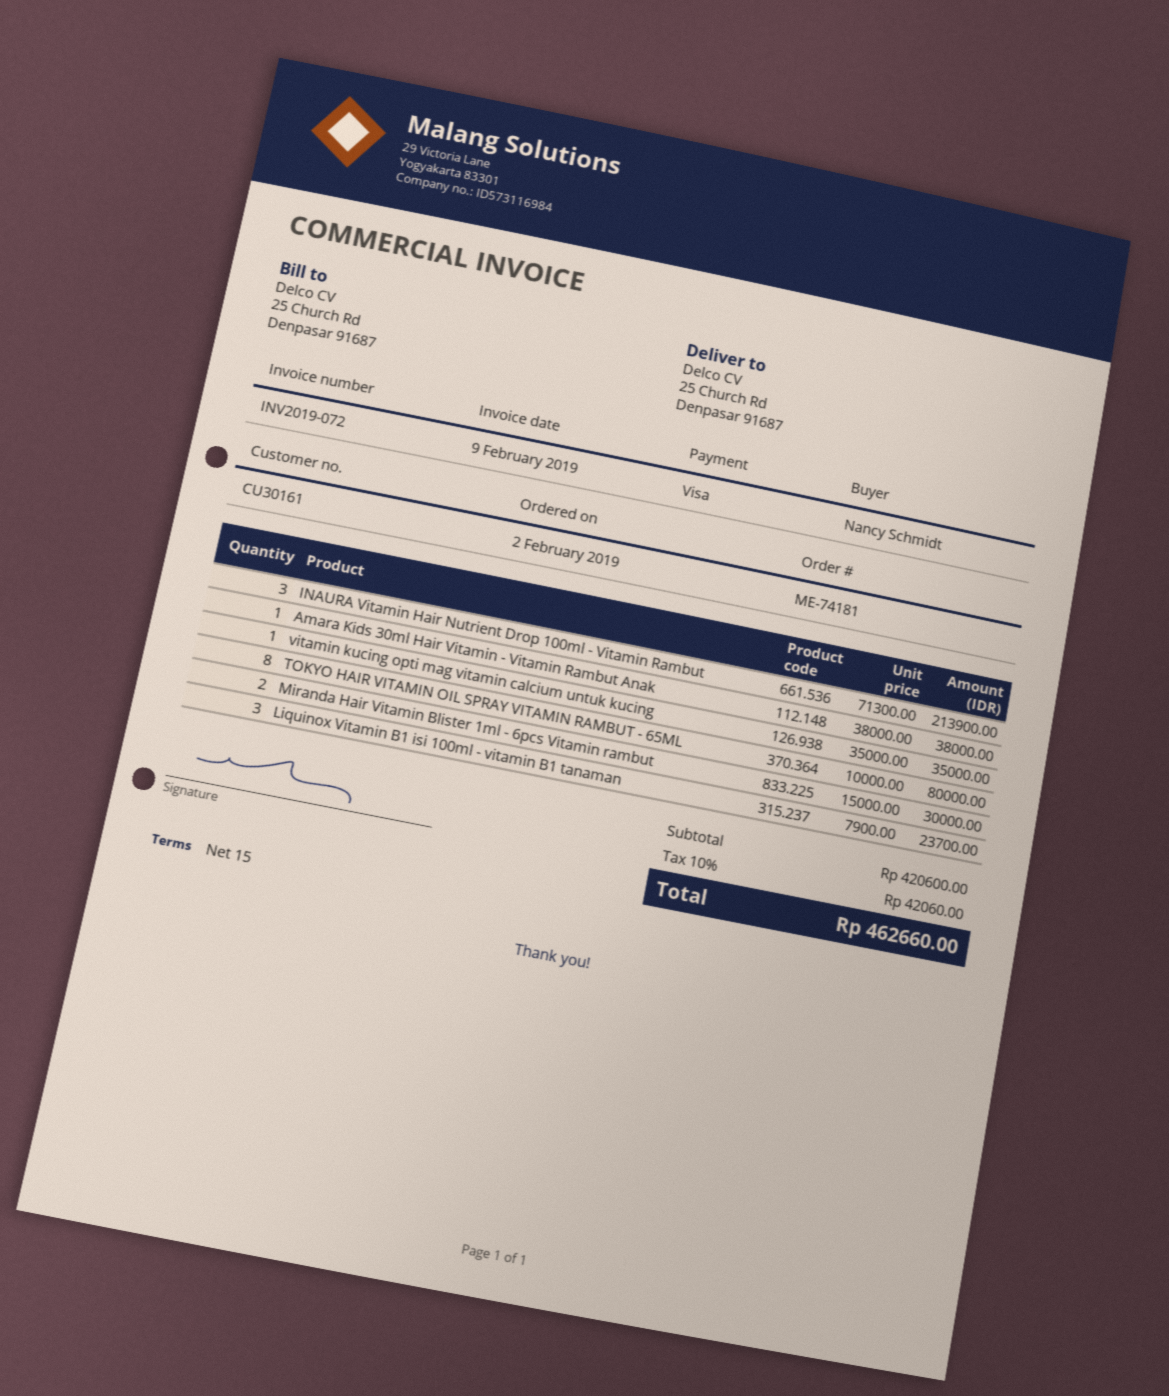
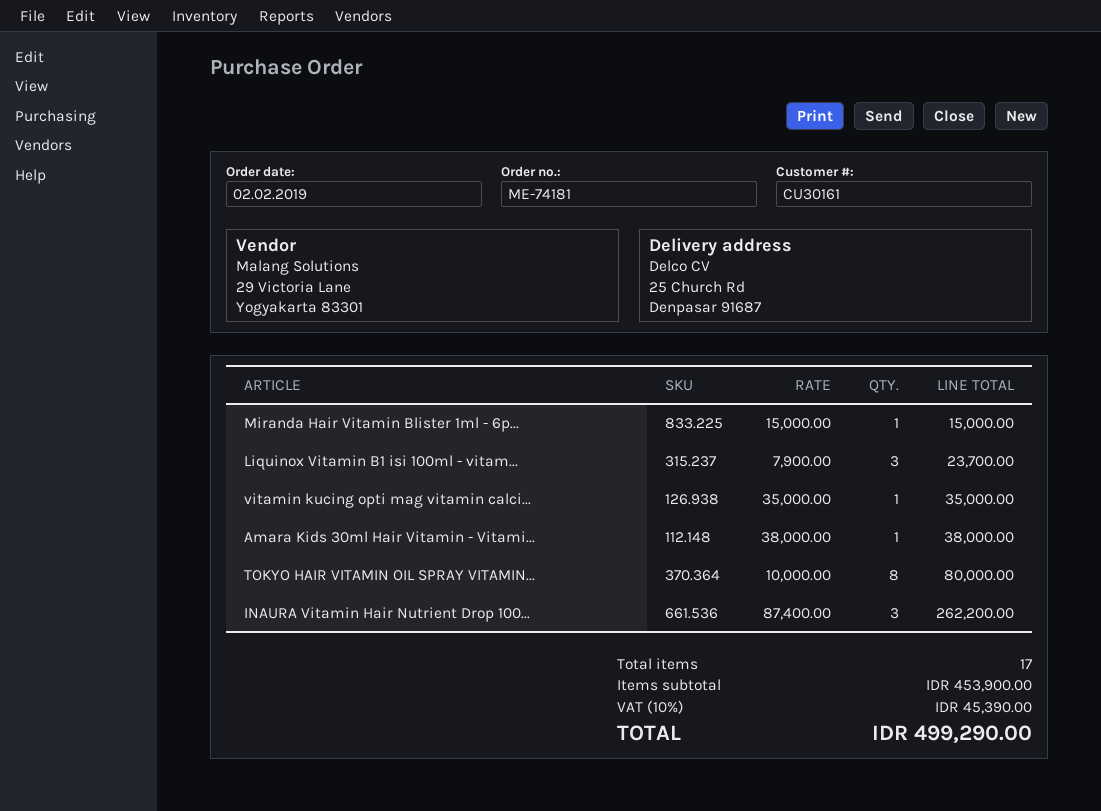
INAURA Vitamin Hair Nutrient Drop 100ml - Vitamin Rambut: 3 x 71300.00 = 213900.00 -> 3 x 87400.00 = 262200.00
Miranda Hair Vitamin Blister 1ml - 6pcs Vitamin rambut: 2 x 15000.00 = 30000.00 -> 1 x 15000.00 = 15000.00
subtotal: 420600.00 -> 453900.00
tax: 10% = 42060.00 -> 10% = 45390.00
total: 462660.00 -> 499290.00

